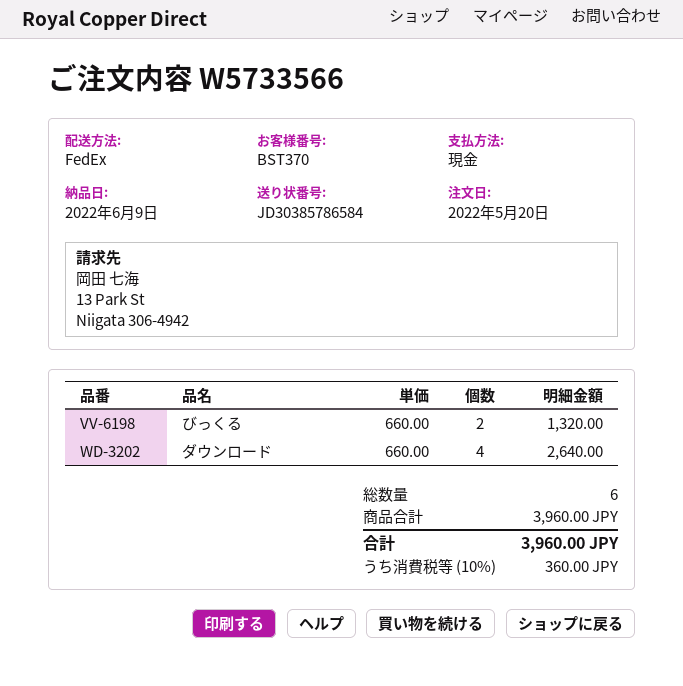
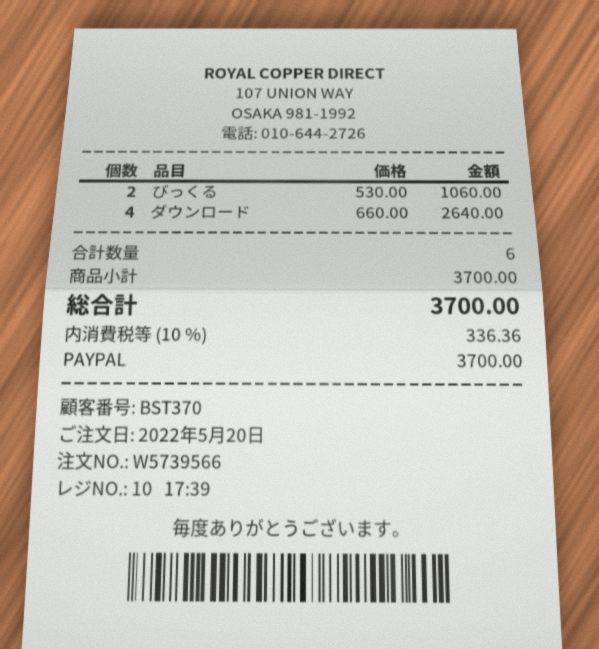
order number: W5733566 -> W5739566
payment method: cash -> PayPal
びっくる: 2 x 660.00 = 1320.00 -> 2 x 530.00 = 1060.00
subtotal: 3960.00 -> 3700.00
tax: 10% = 360.00 -> 10% = 336.36
total: 3960.00 -> 3700.00

